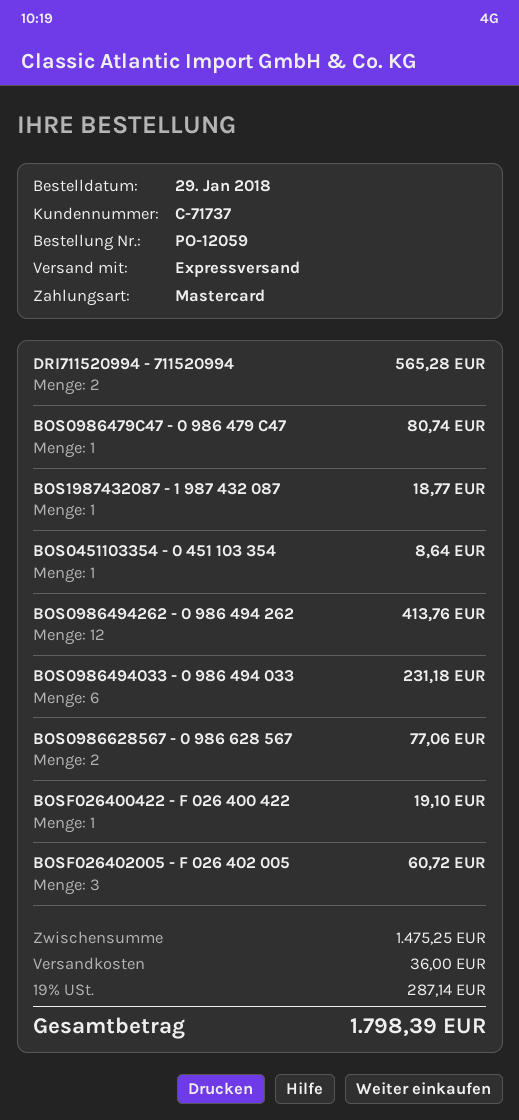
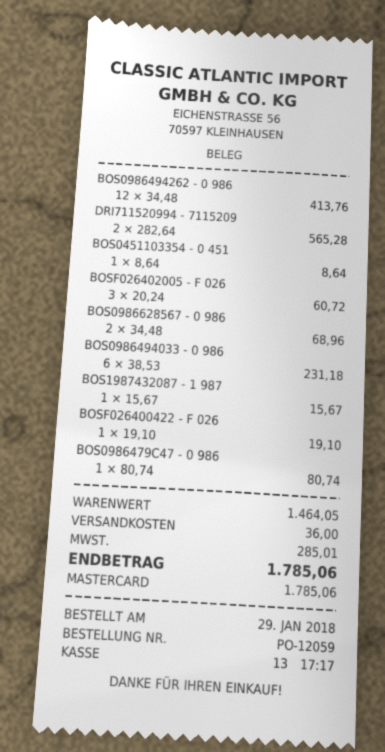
BOS1987432087 - 1 987 432 087: 1 for 18.77 -> 1 for 15.67
BOS0986628567 - 0 986 628 567: 2 for 77.06 -> 2 for 68.96
subtotal: 1475.25 -> 1464.05
tax: 287.14 -> 285.01
total: 1798.39 -> 1785.06

